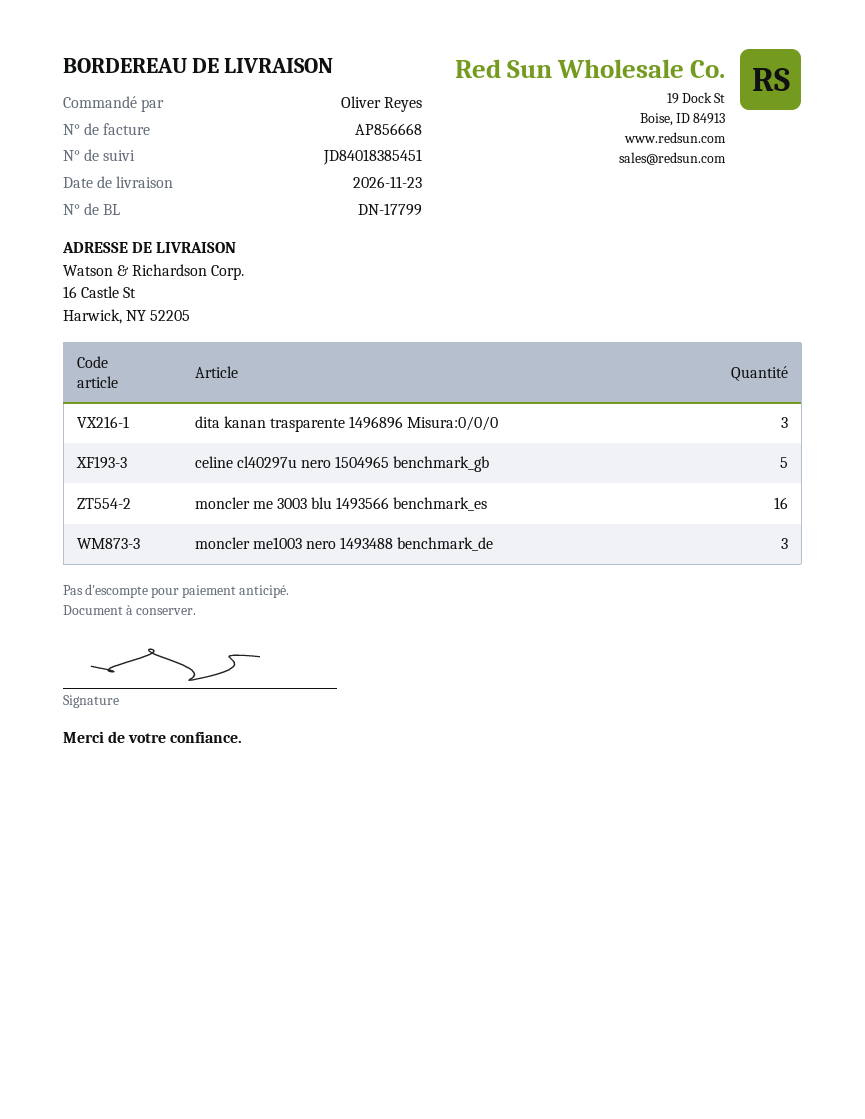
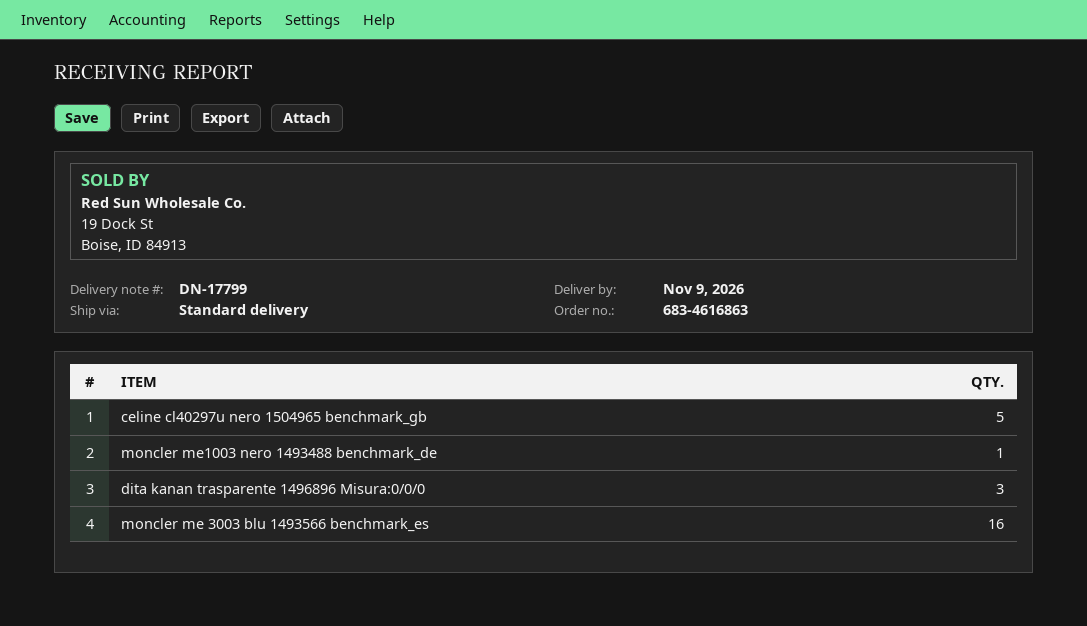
delivery date: 2026-11-23 -> 2026-11-09
moncler me1003 nero 1493488 benchmark_de: 3 -> 1

